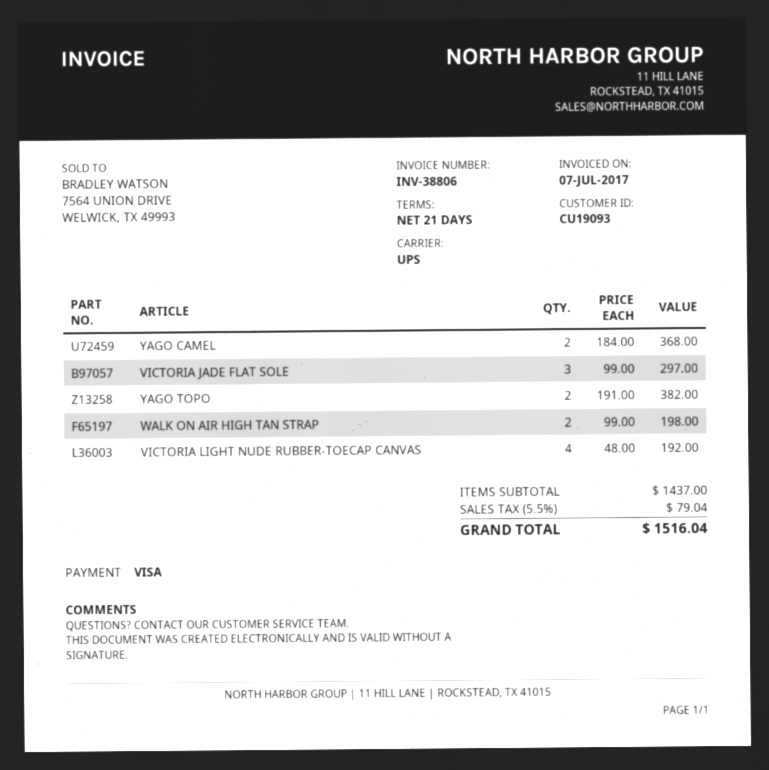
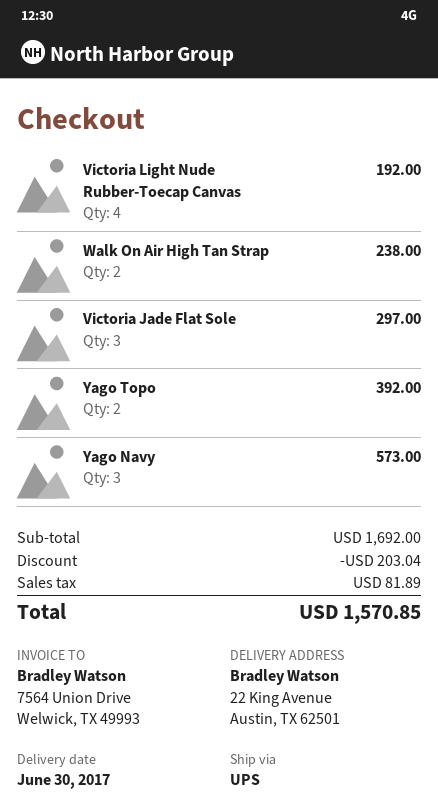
YAGO CAMEL: 2 for 368.00 -> none
YAGO TOPO: 2 for 382.00 -> 2 for 392.00
WALK ON AIR HIGH TAN STRAP: 2 for 198.00 -> 2 for 238.00
Yago Navy: none -> 3 for 573.00
subtotal: 1437.00 -> 1692.00
discount: none -> 203.04
tax: 79.04 -> 81.89
total: 1516.04 -> 1570.85

